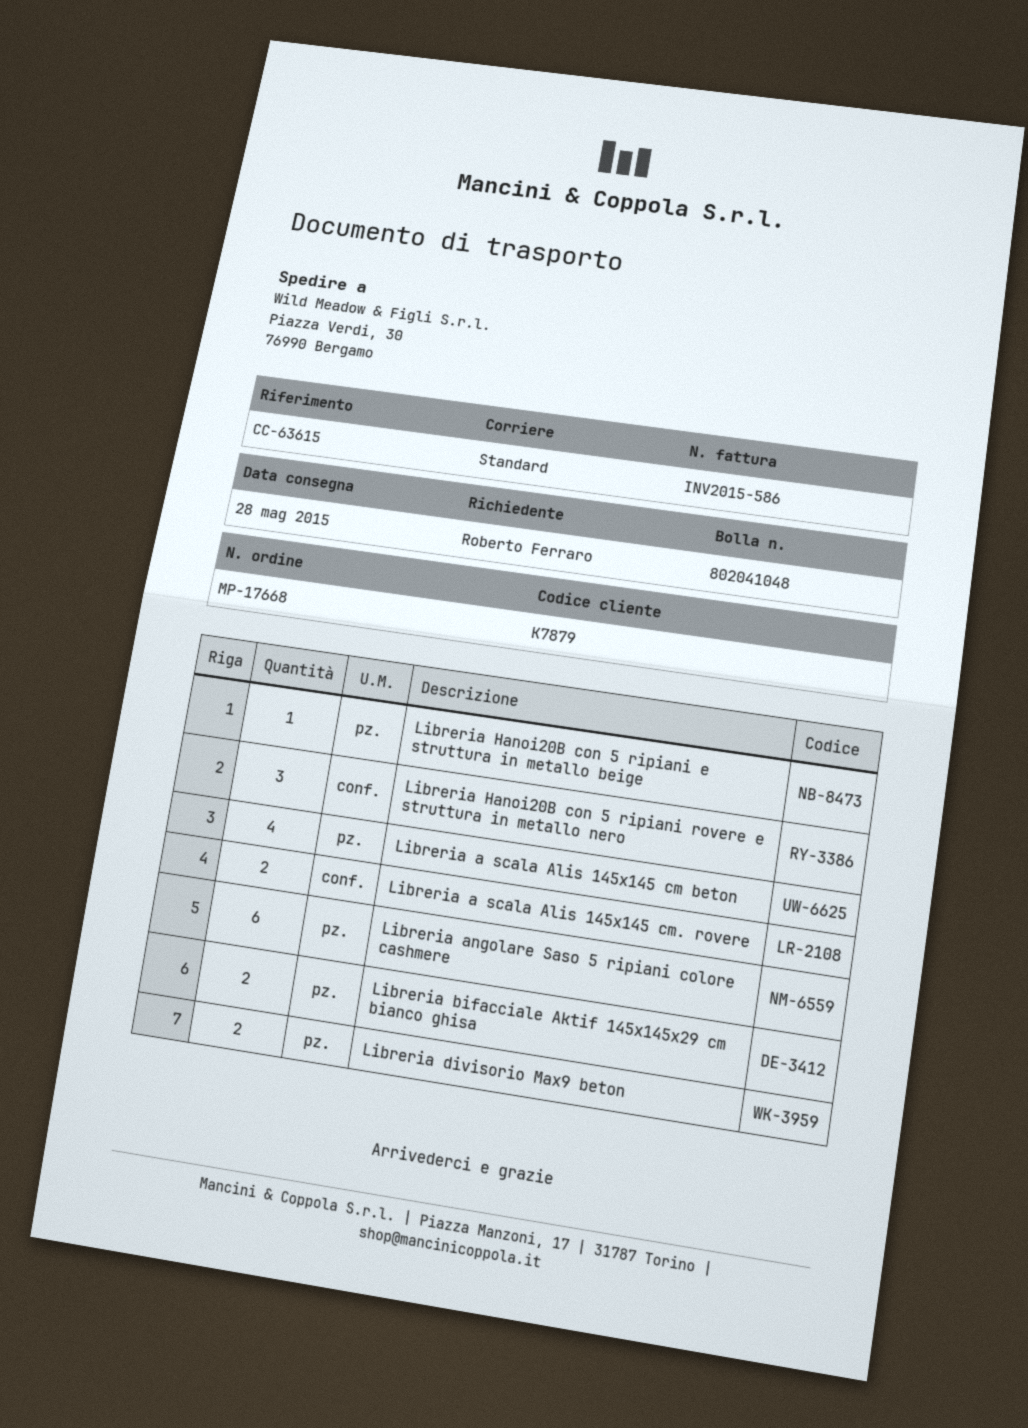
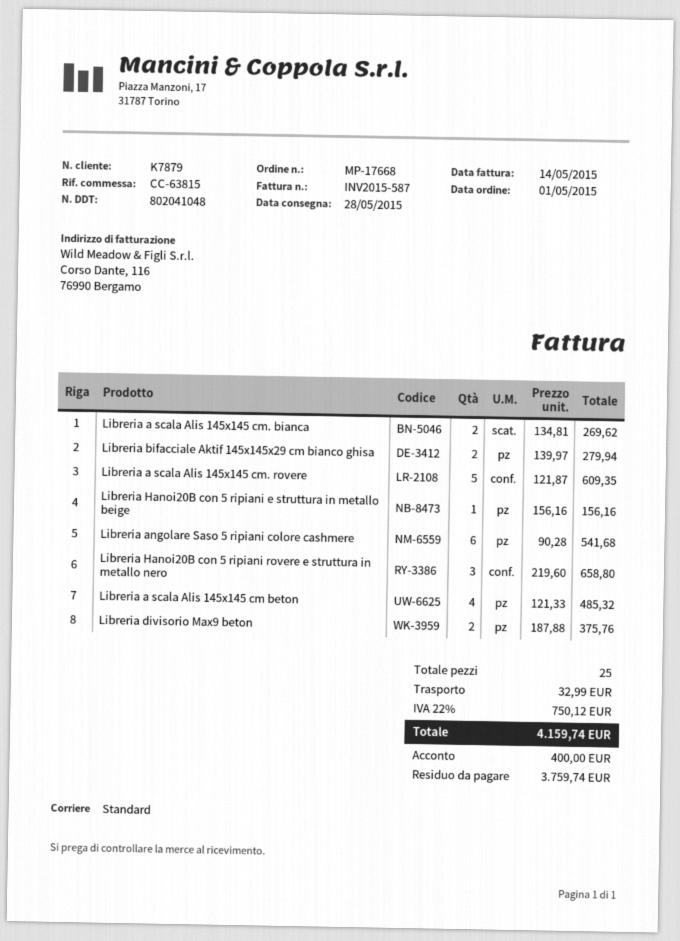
invoice number: INV2015-586 -> INV2015-587
reference: CC-63615 -> CC-63815
Libreria a scala Alis 145x145 cm. rovere: 2 -> 5
Libreria a scala Alis 145x145 cm. bianca: none -> 2

